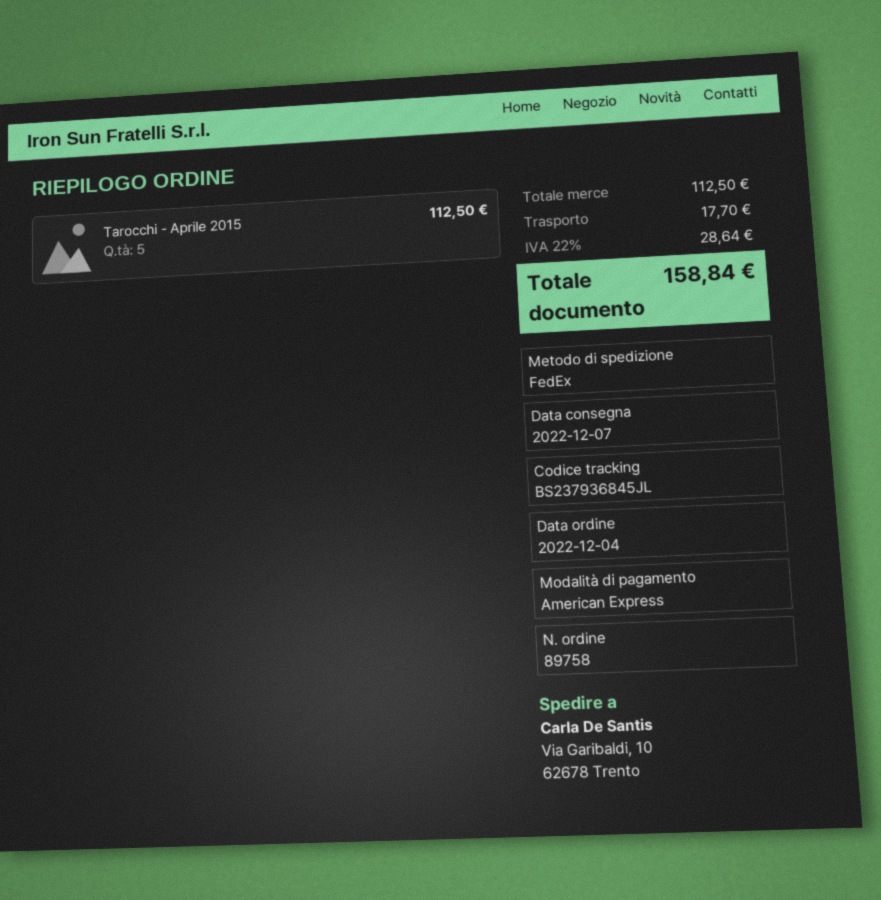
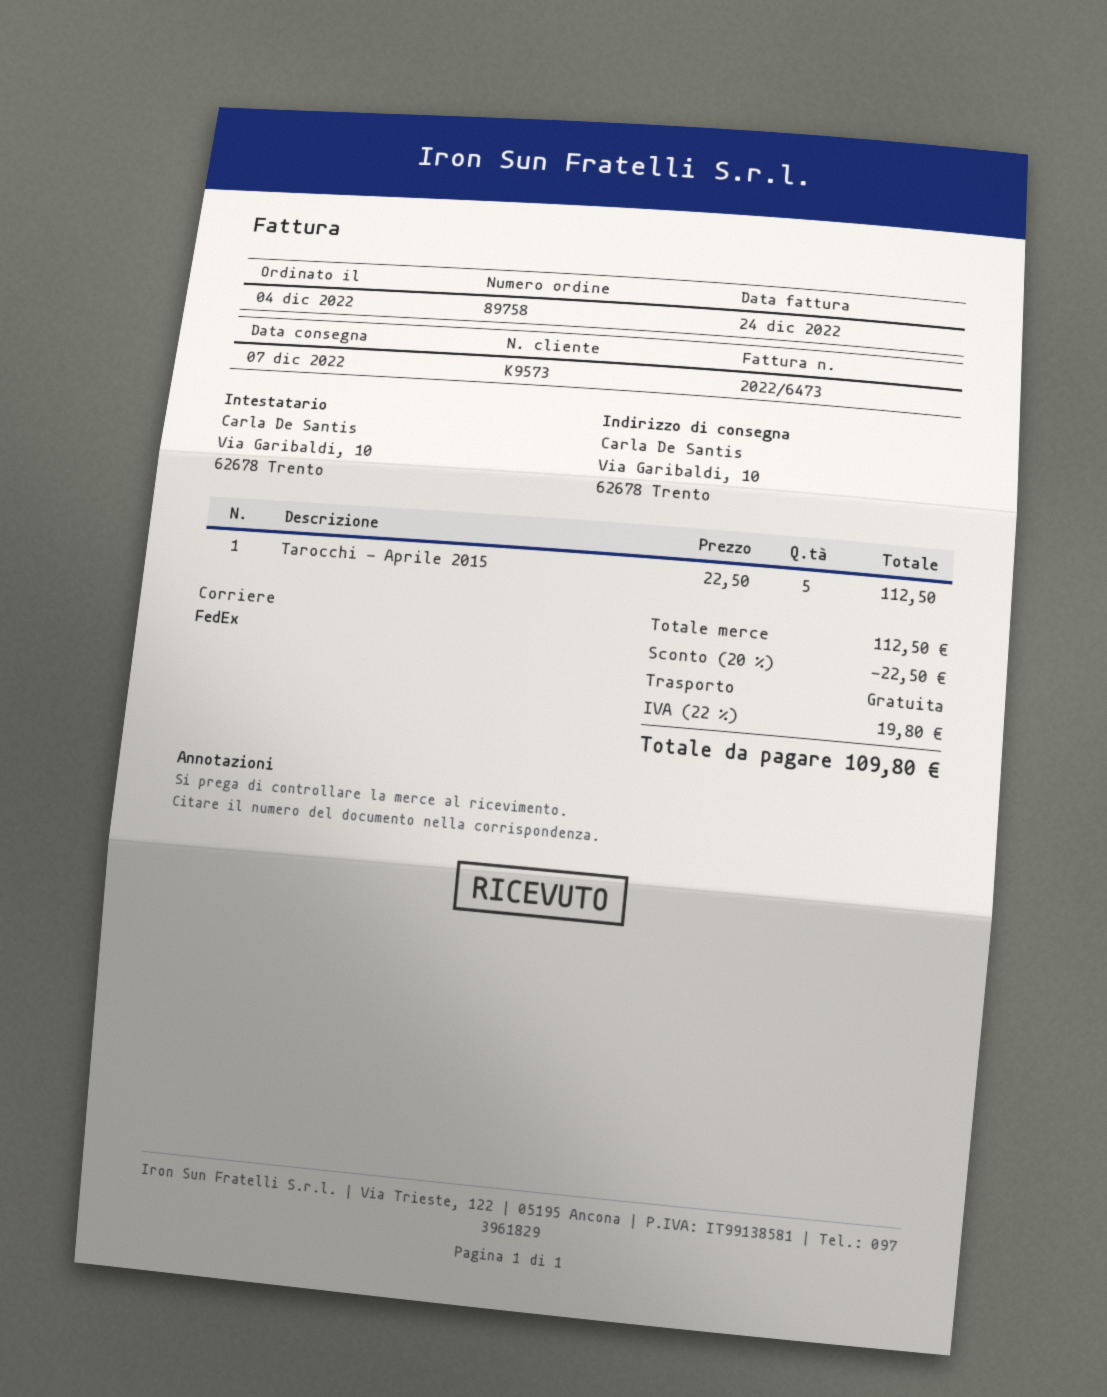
discount: none -> 20% = 22.50
shipping: 17.70 -> 0.00
tax: 22% = 28.64 -> 22% = 19.80
total: 158.84 -> 109.80

